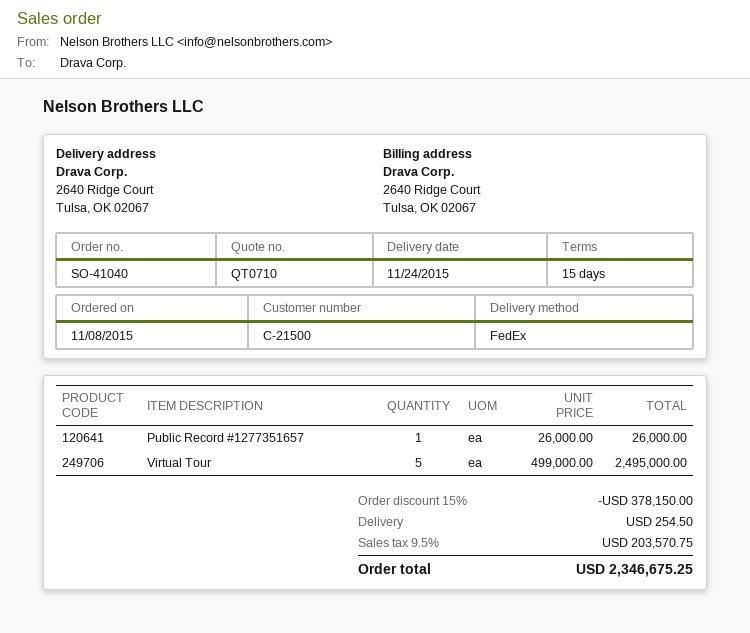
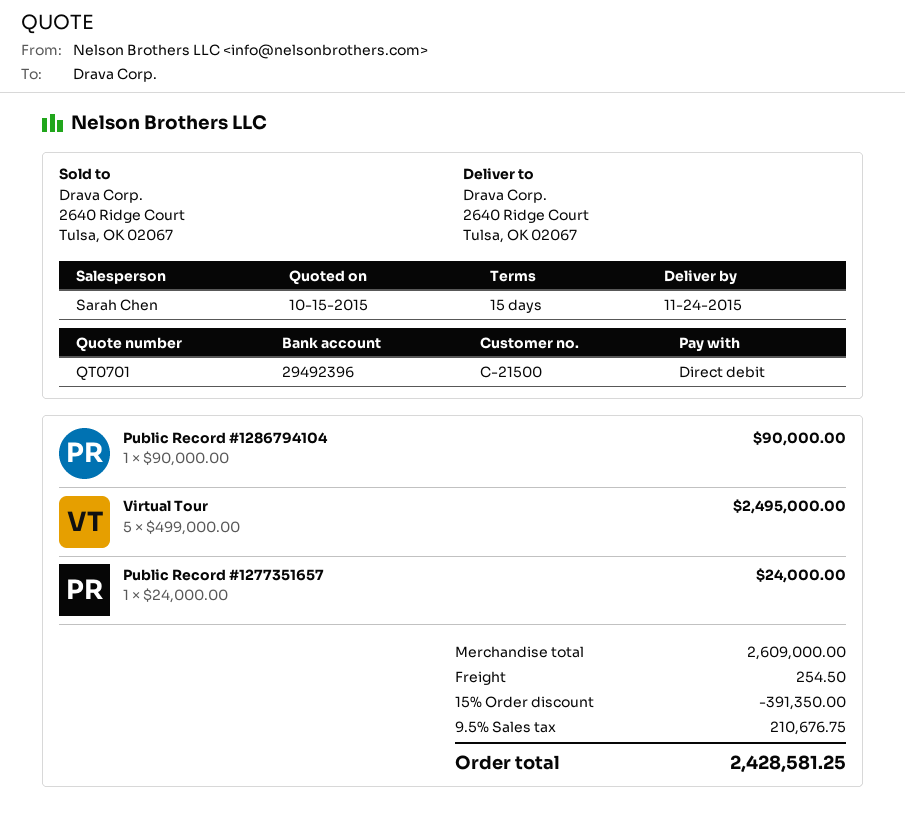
quote number: QT0710 -> QT0701
Public Record #1277351657: 1 x 26000.00 = 26000.00 -> 1 x 24000.00 = 24000.00
Public Record #1286794104: none -> 1 x 90000.00 = 90000.00
discount: 15% = 378150.00 -> 15% = 391350.00
tax: 9.5% = 203570.75 -> 9.5% = 210676.75
total: 2346675.25 -> 2428581.25

